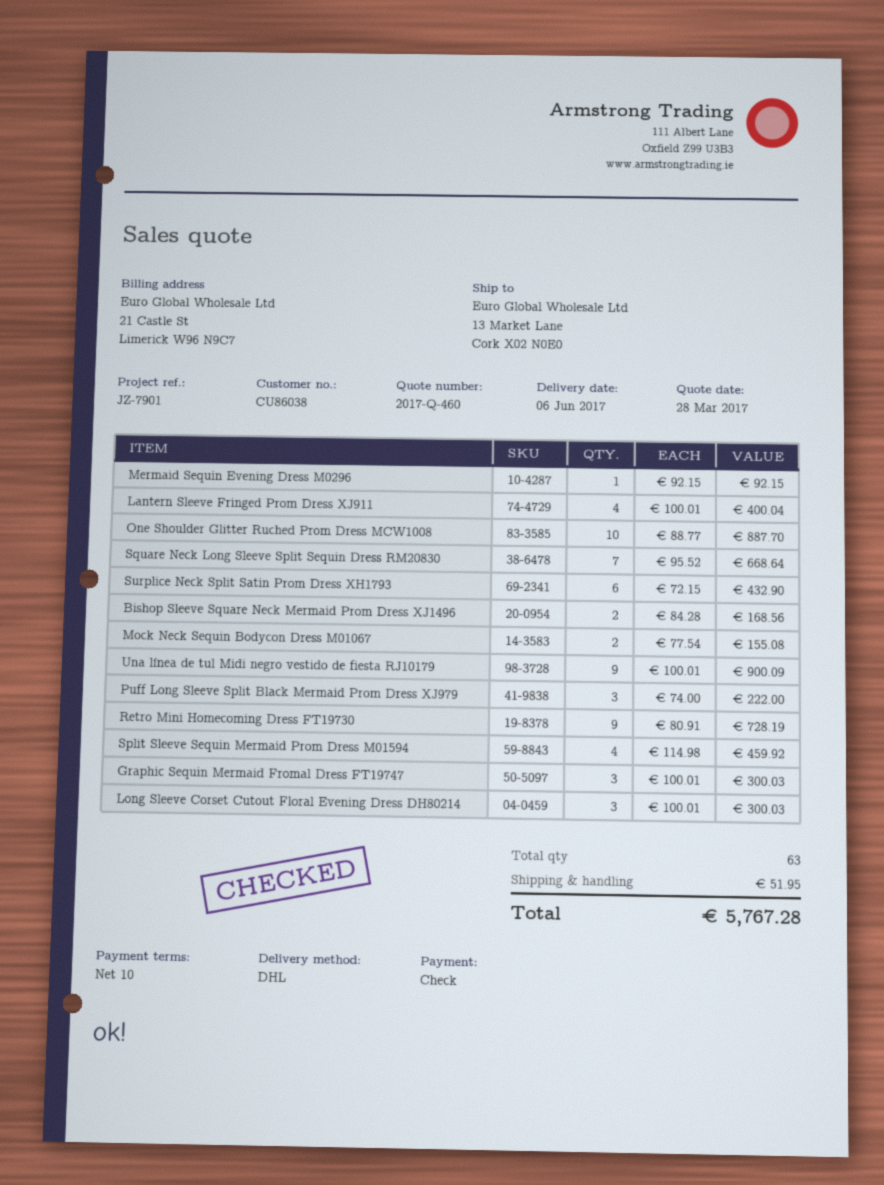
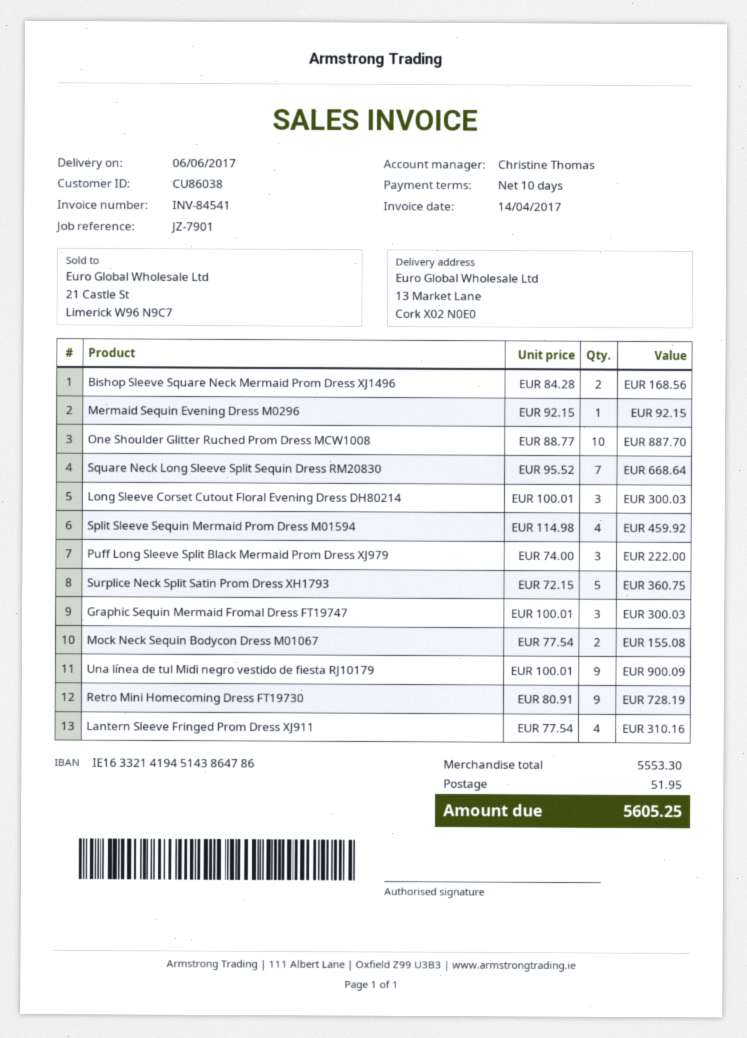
Lantern Sleeve Fringed Prom Dress XJ911: 4 x 100.01 = 400.04 -> 4 x 77.54 = 310.16
Surplice Neck Split Satin Prom Dress XH1793: 6 x 72.15 = 432.90 -> 5 x 72.15 = 360.75
total: 5767.28 -> 5605.25

